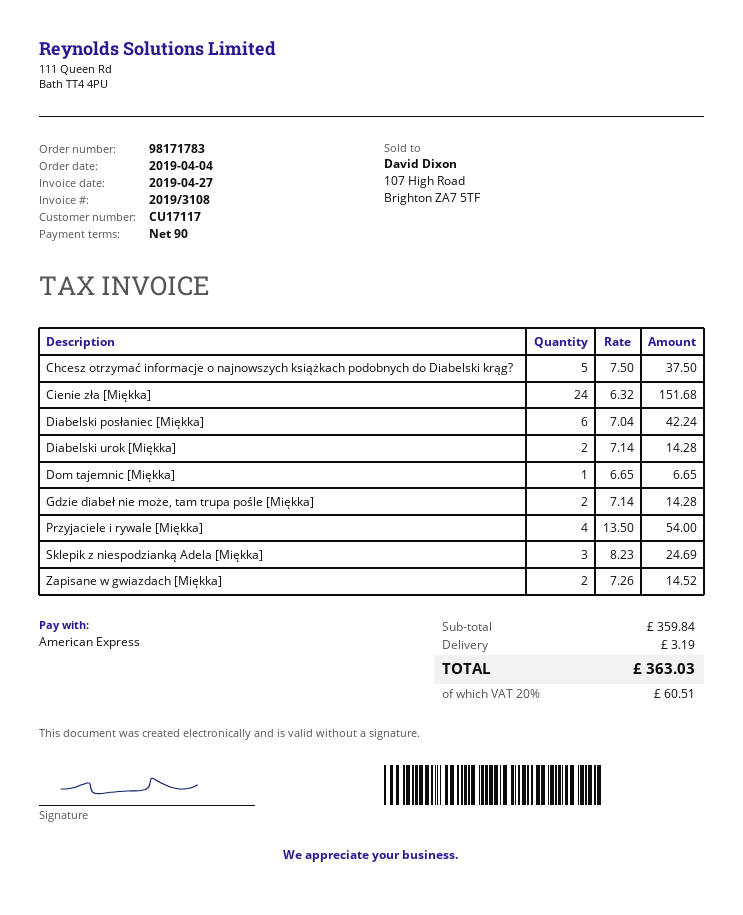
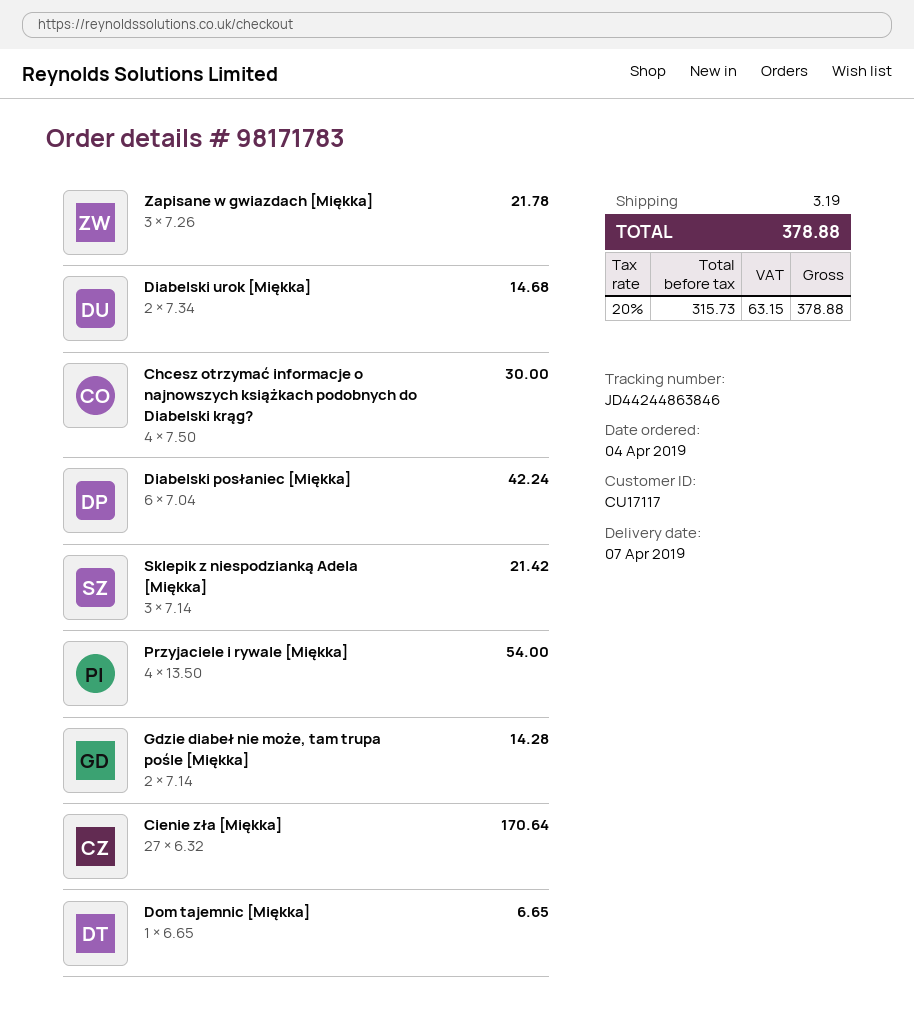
Chcesz otrzymać informacje o najnowszych książkach podobnych do Diabelski krąg?: 5 x 7.50 = 37.50 -> 4 x 7.50 = 30.00
Cienie zła [Miękka]: 24 x 6.32 = 151.68 -> 27 x 6.32 = 170.64
Diabelski urok [Miękka]: 2 x 7.14 = 14.28 -> 2 x 7.34 = 14.68
Sklepik z niespodzianką Adela [Miękka]: 3 x 8.23 = 24.69 -> 3 x 7.14 = 21.42
Zapisane w gwiazdach [Miękka]: 2 x 7.26 = 14.52 -> 3 x 7.26 = 21.78
tax: 20% = 60.51 -> 20% = 63.15
total: 363.03 -> 378.88

